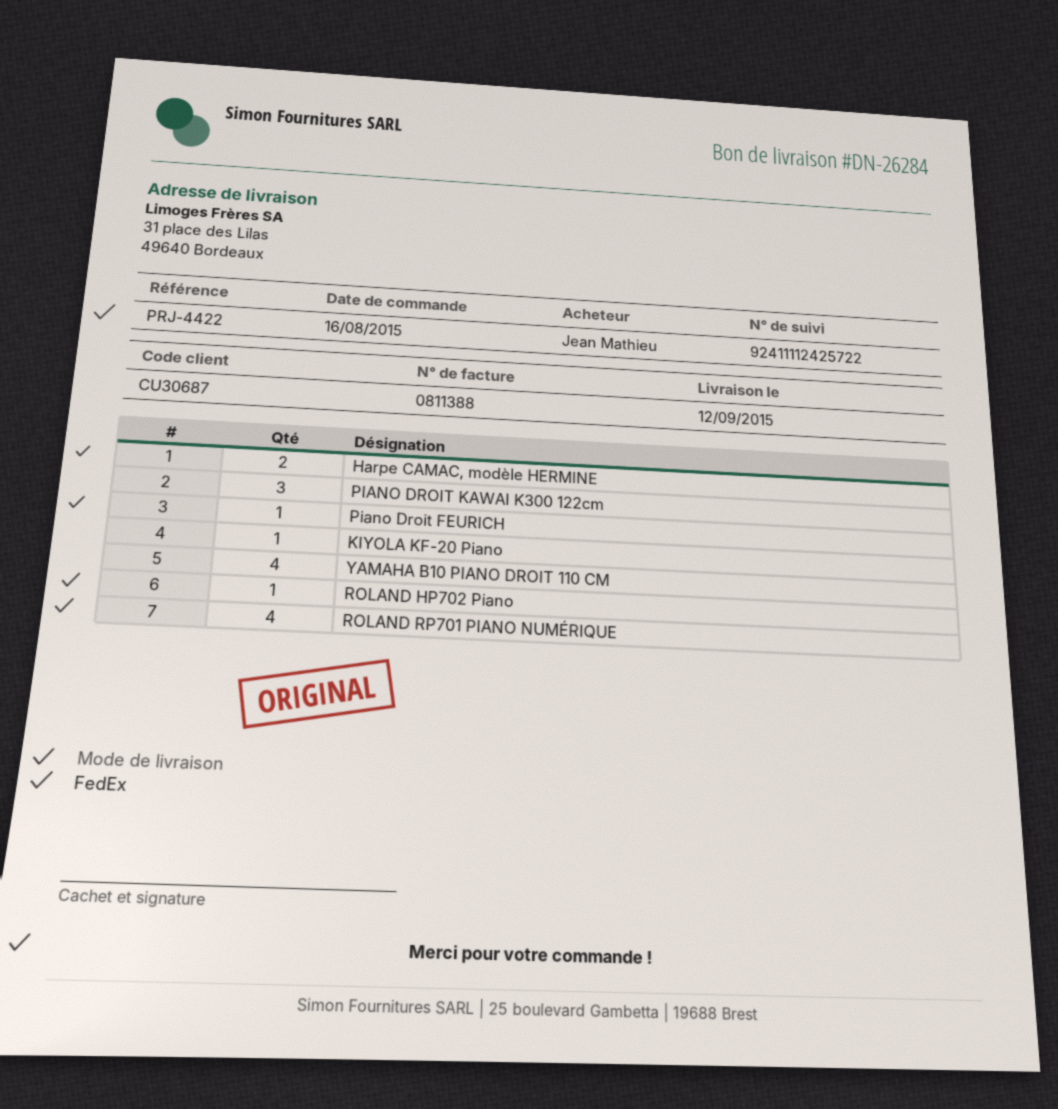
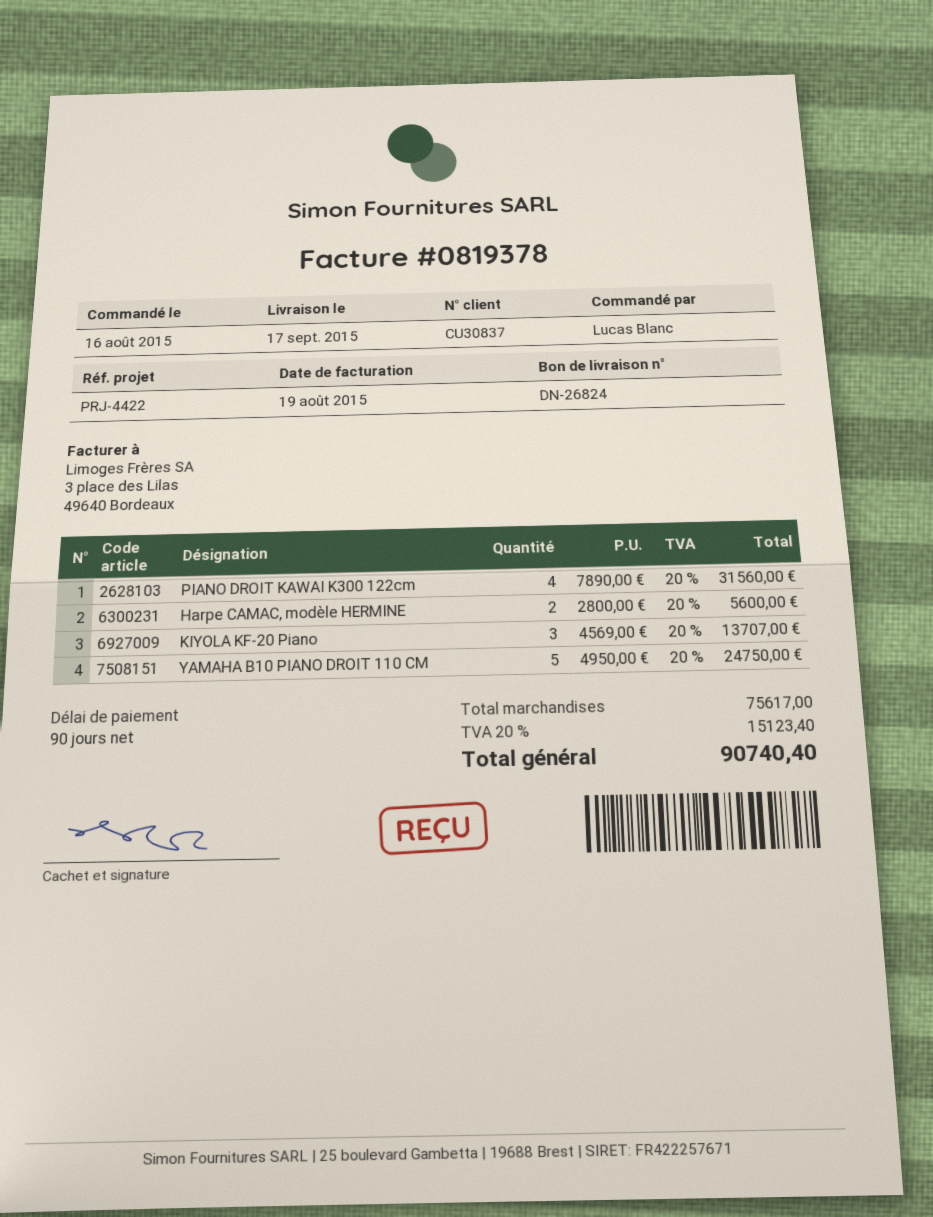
delivery note number: DN-26284 -> DN-26824
delivery date: 2015-09-12 -> 2015-09-17
invoice number: 0811388 -> 0819378
customer number: CU30687 -> CU30837
ordered by: Jean Mathieu -> Lucas Blanc
PIANO DROIT KAWAI K300 122cm: 3 -> 4
Piano Droit FEURICH: 1 -> none
KIYOLA KF-20 Piano: 1 -> 3
YAMAHA B10 PIANO DROIT 110 CM: 4 -> 5
ROLAND HP702 Piano: 1 -> none
ROLAND RP701 PIANO NUMÉRIQUE: 4 -> none

